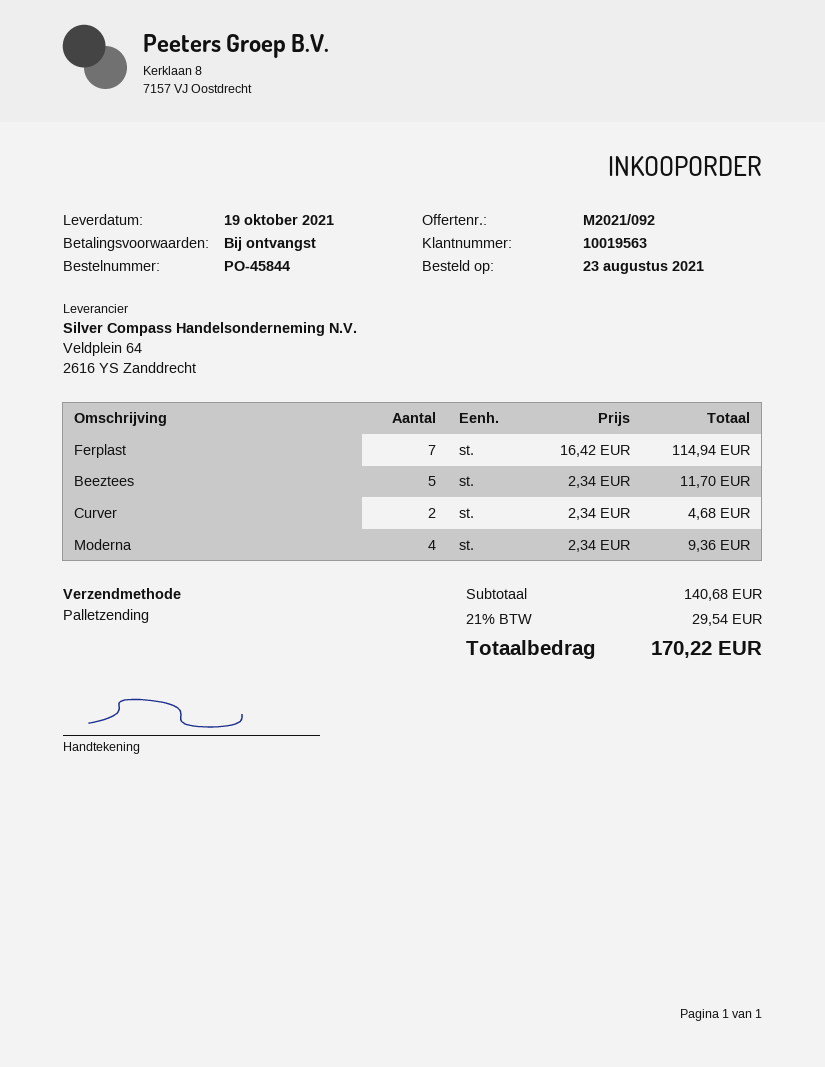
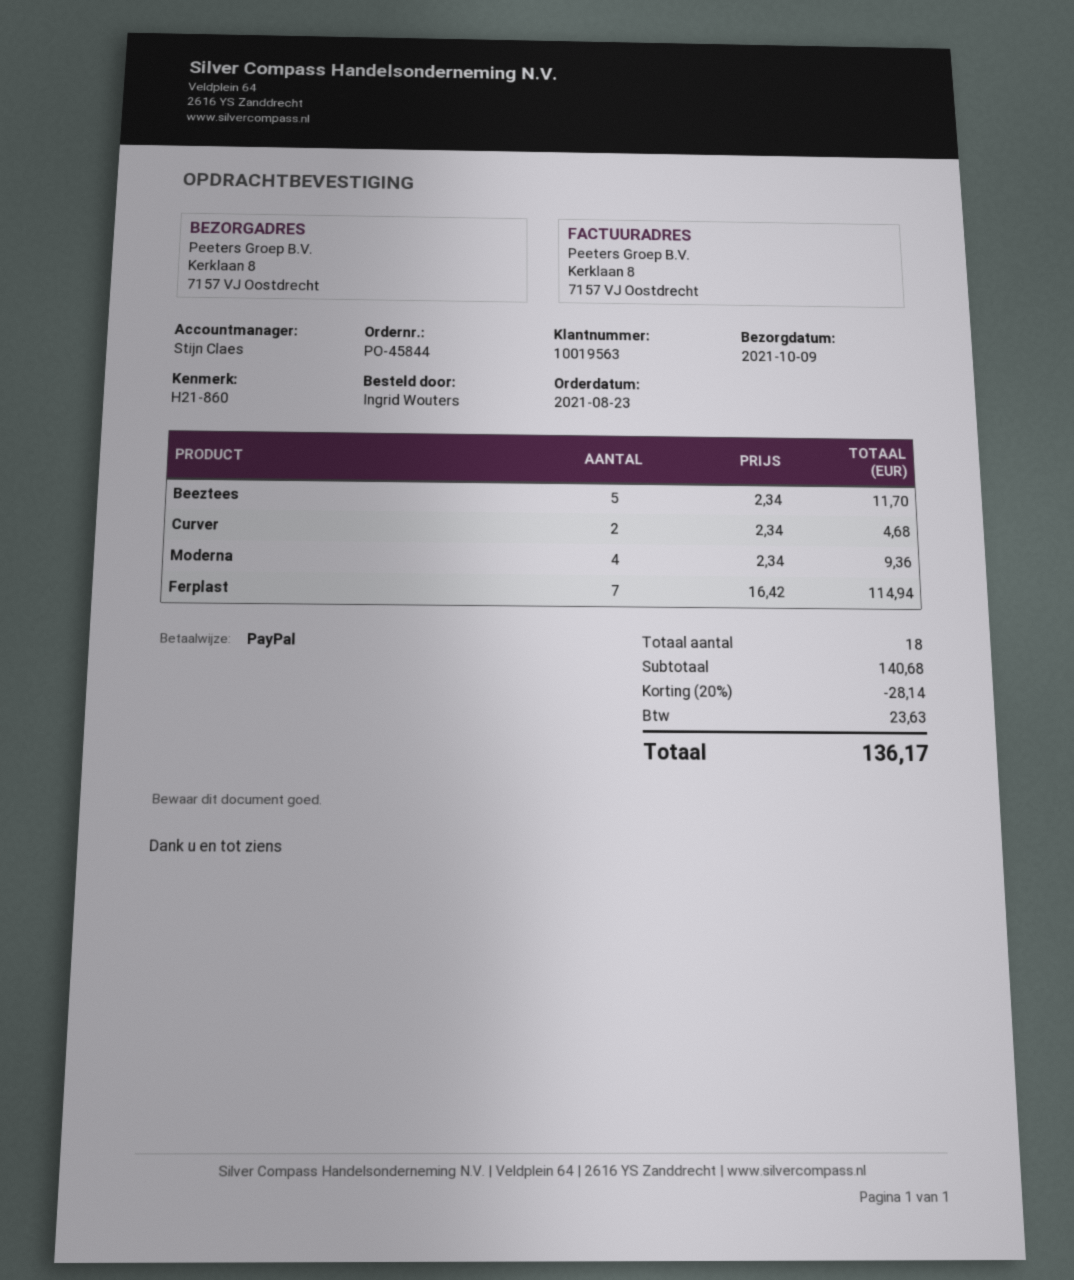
delivery date: 2021-10-19 -> 2021-10-09
discount: none -> 20% = 28.14
tax: 29.54 -> 23.63
total: 170.22 -> 136.17

